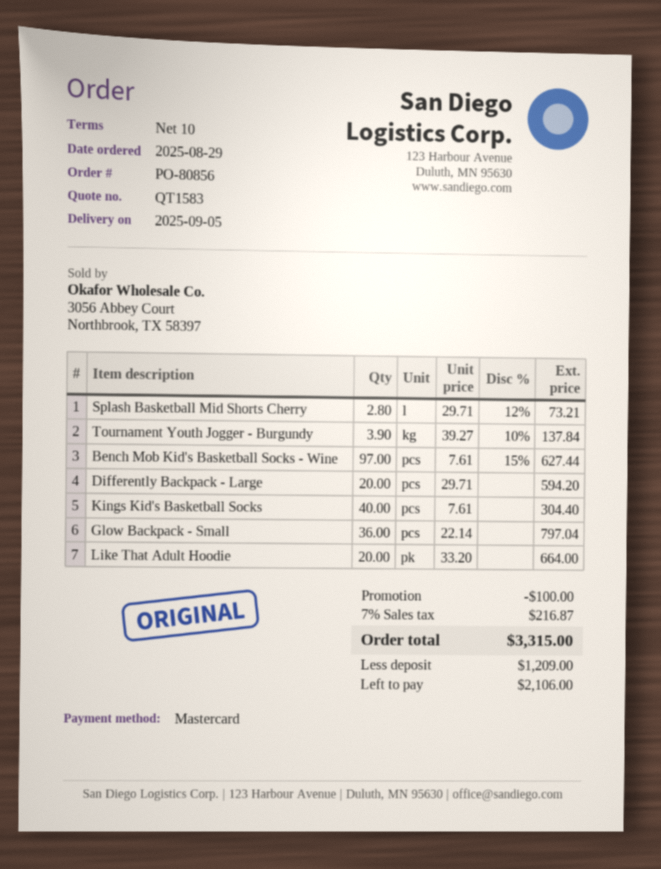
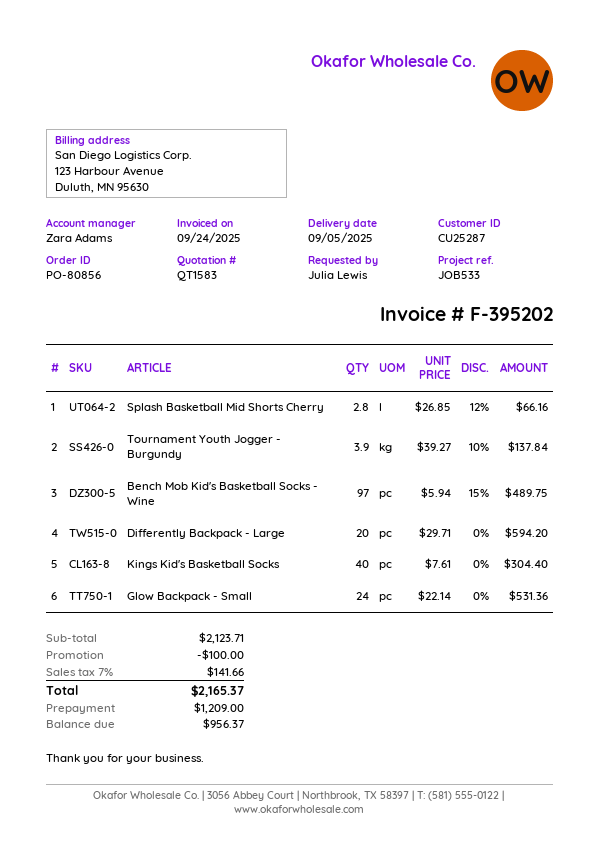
Splash Basketball Mid Shorts Cherry: 2.8 x 29.71 - 12% = 73.21 -> 2.8 x 26.85 - 12% = 66.16
Bench Mob Kid's Basketball Socks - Wine: 97 x 7.61 - 15% = 627.44 -> 97 x 5.94 - 15% = 489.75
Glow Backpack - Small: 36 x 22.14 = 797.04 -> 24 x 22.14 = 531.36
Like That Adult Hoodie: 20 x 33.20 = 664.00 -> none
tax: 7% = 216.87 -> 7% = 141.66
total: 3315.00 -> 2165.37
balance: 2106.00 -> 956.37

